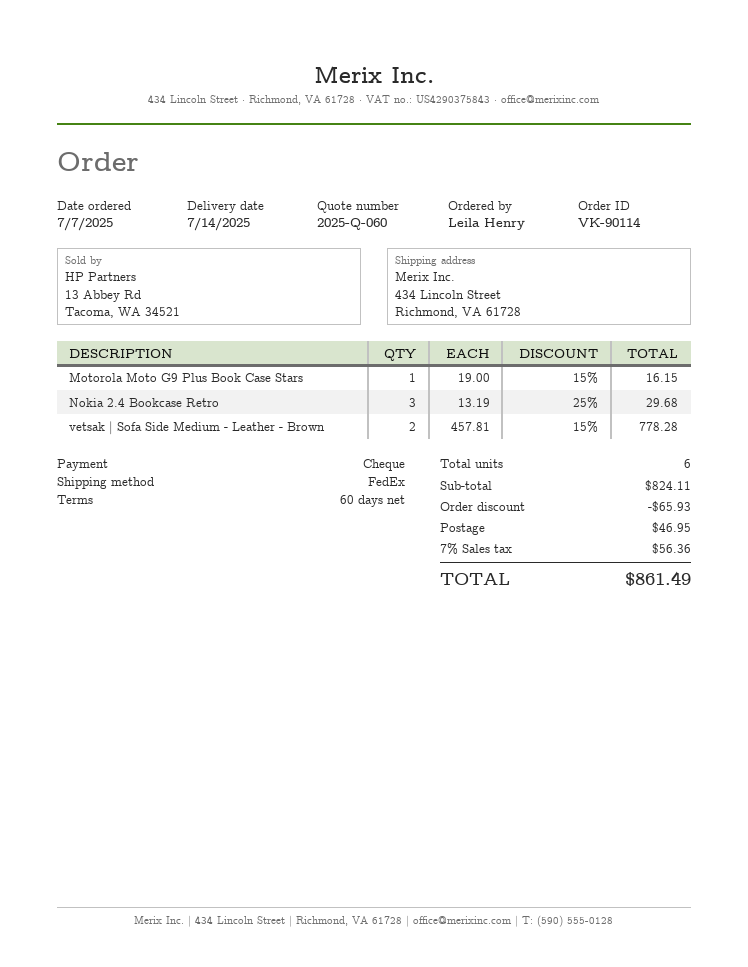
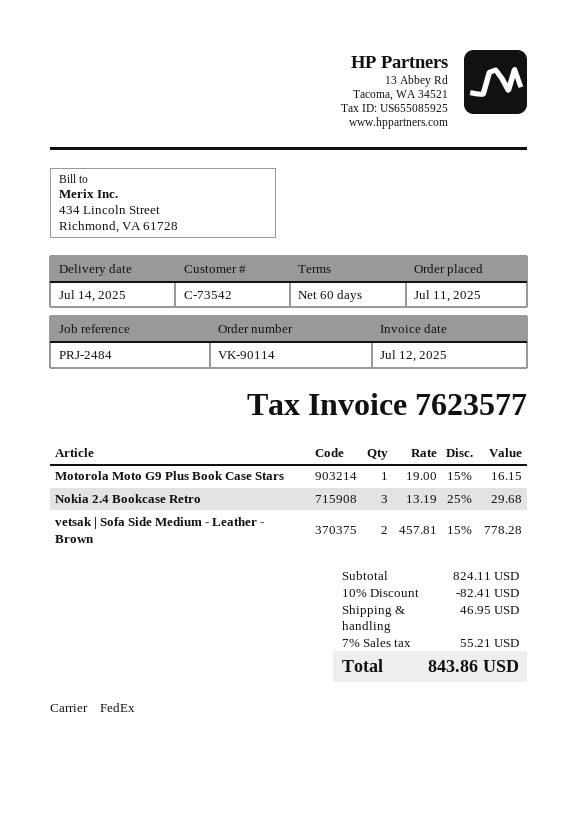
order date: 2025-07-07 -> 2025-07-11
discount: 65.93 -> 82.41
tax: 7% = 56.36 -> 7% = 55.21
total: 861.49 -> 843.86

